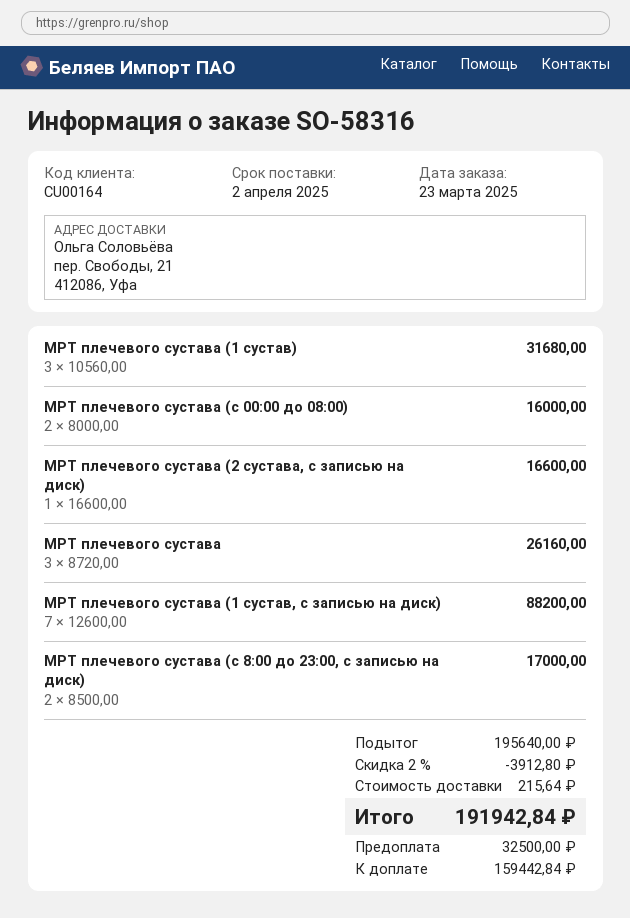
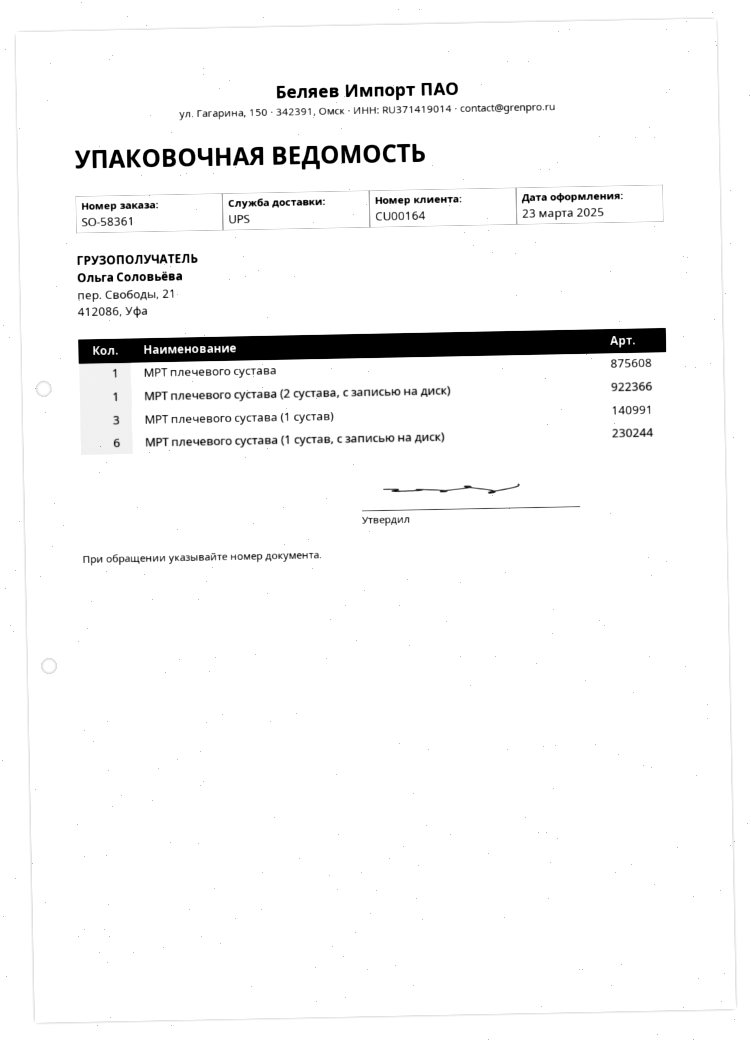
order number: SO-58316 -> SO-58361
МРТ плечевого сустава (с 00:00 до 08:00): 2 -> none
МРТ плечевого сустава: 3 -> 1
МРТ плечевого сустава (1 сустав, с записью на диск): 7 -> 6
МРТ плечевого сустава (с 8:00 до 23:00, с записью на диск): 2 -> none

